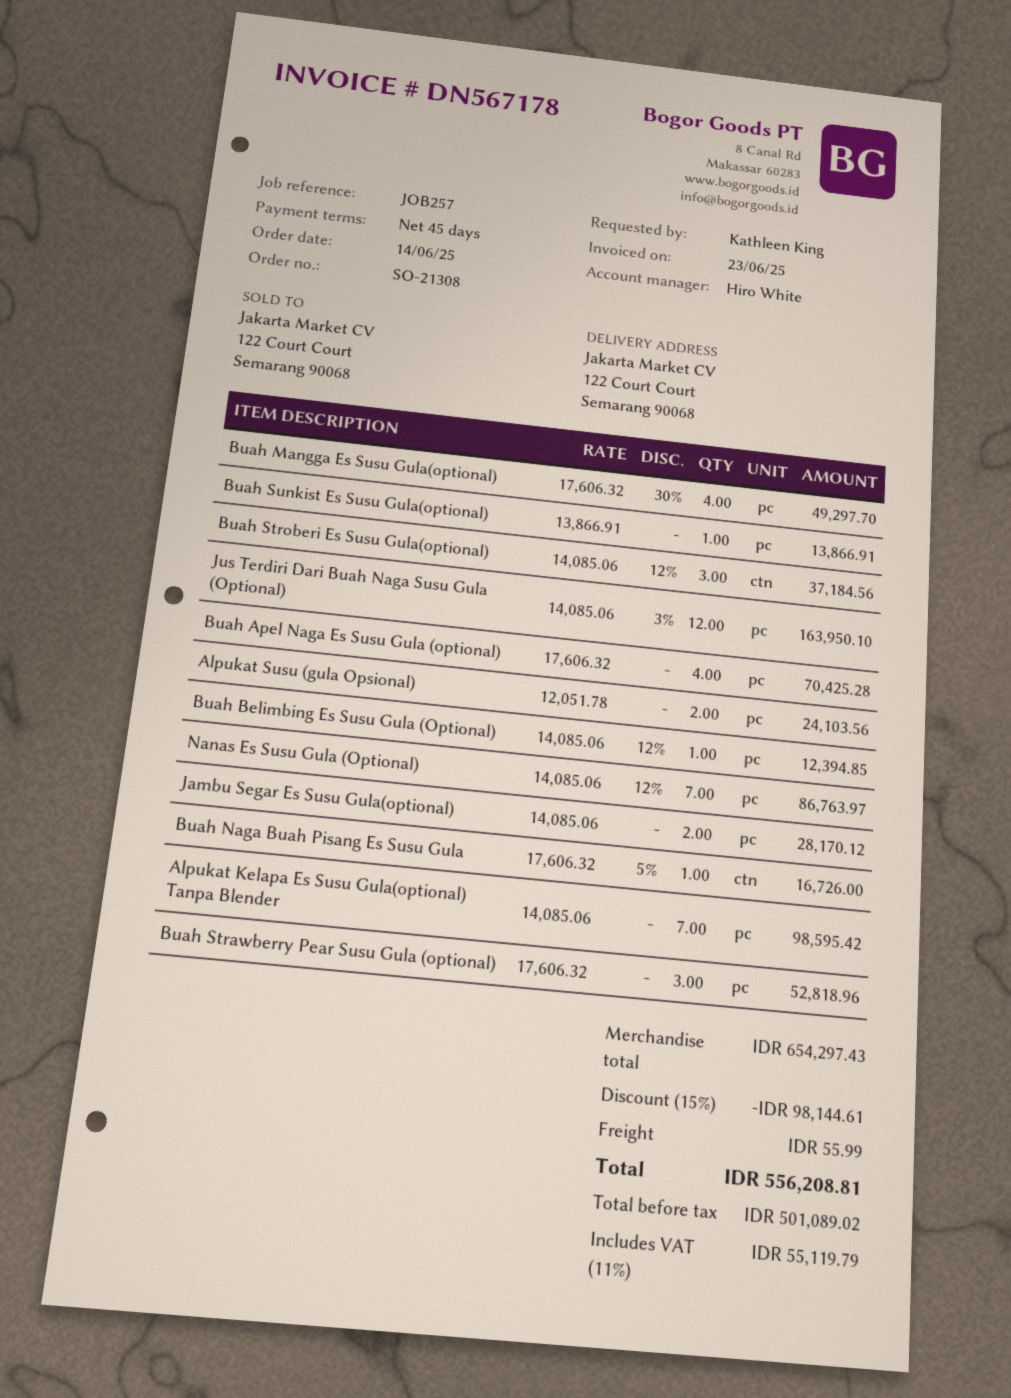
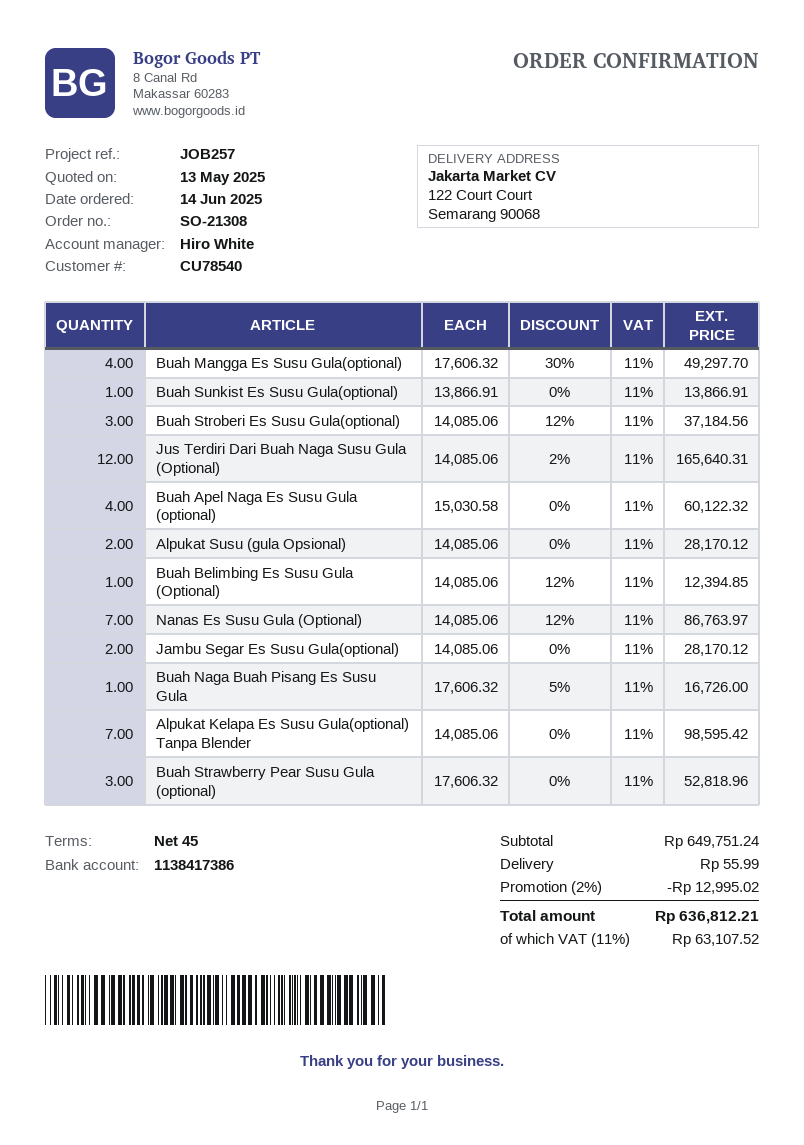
Jus Terdiri Dari Buah Naga Susu Gula (Optional): 12 x 14085.06 - 3% = 163950.10 -> 12 x 14085.06 - 2% = 165640.31
Buah Apel Naga Es Susu Gula (optional): 4 x 17606.32 = 70425.28 -> 4 x 15030.58 = 60122.32
Alpukat Susu (gula Opsional): 2 x 12051.78 = 24103.56 -> 2 x 14085.06 = 28170.12
subtotal: 654297.43 -> 649751.24
discount: 15% = 98144.61 -> 2% = 12995.02
tax: 11% = 55119.79 -> 11% = 63107.52
total: 556208.81 -> 636812.21

